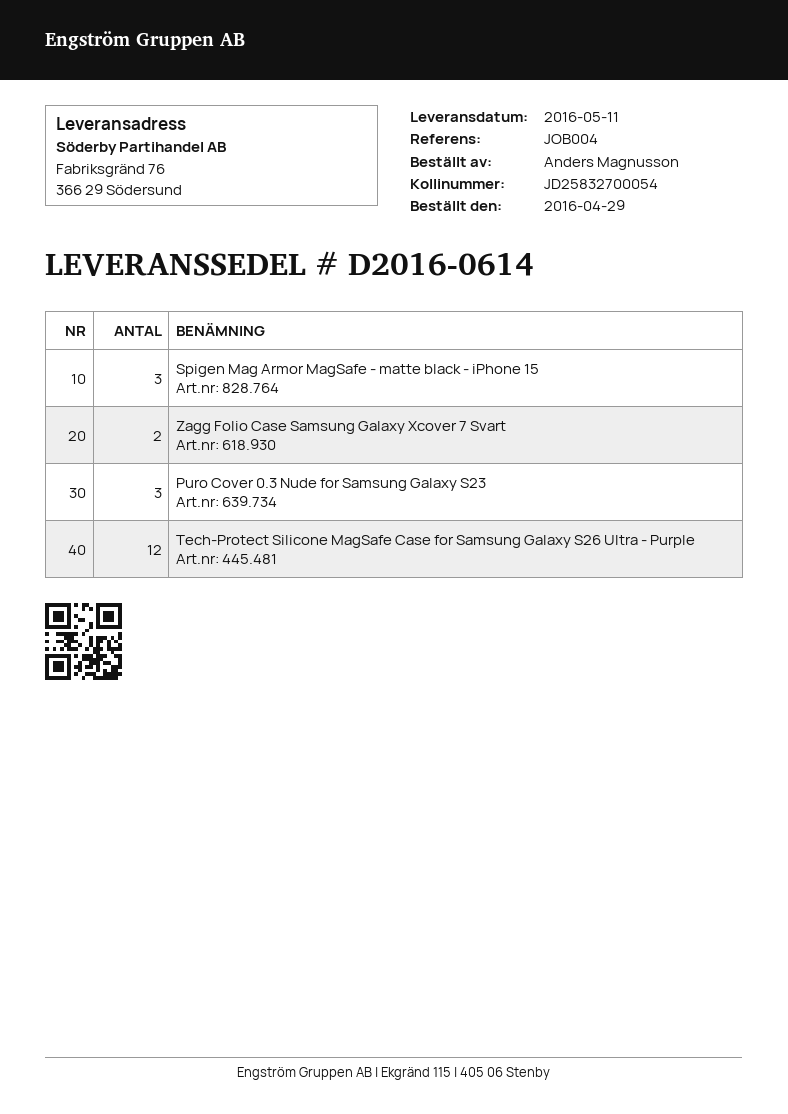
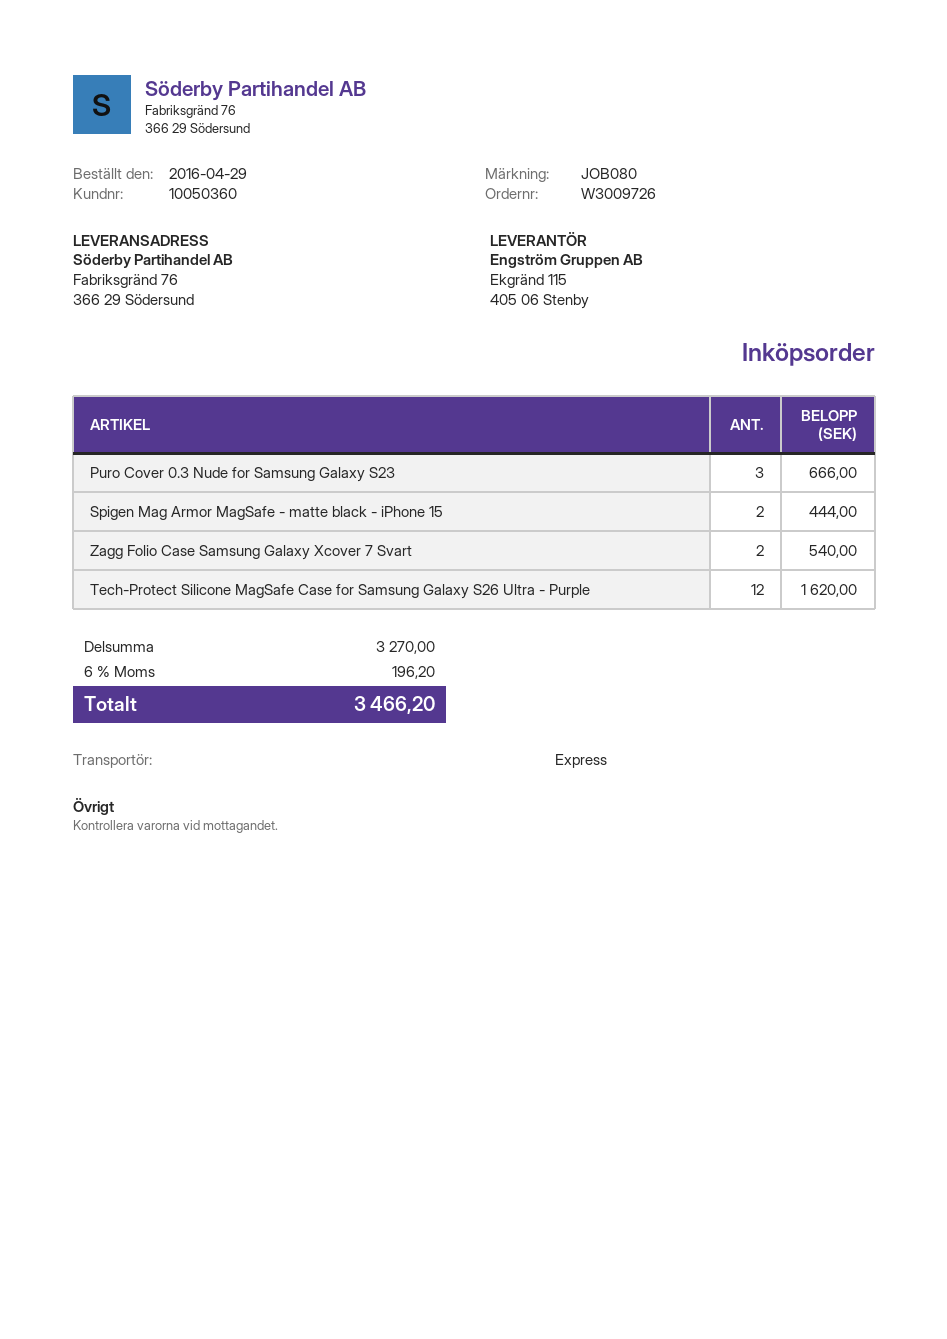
reference: JOB004 -> JOB080
Spigen Mag Armor MagSafe - matte black - iPhone 15: 3 -> 2

